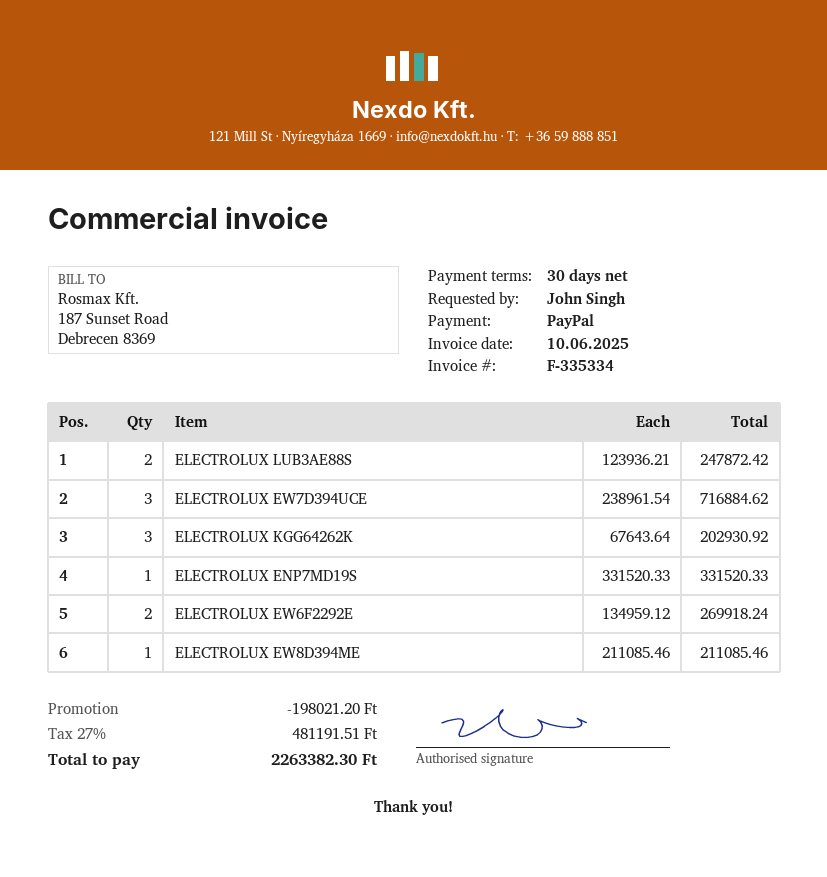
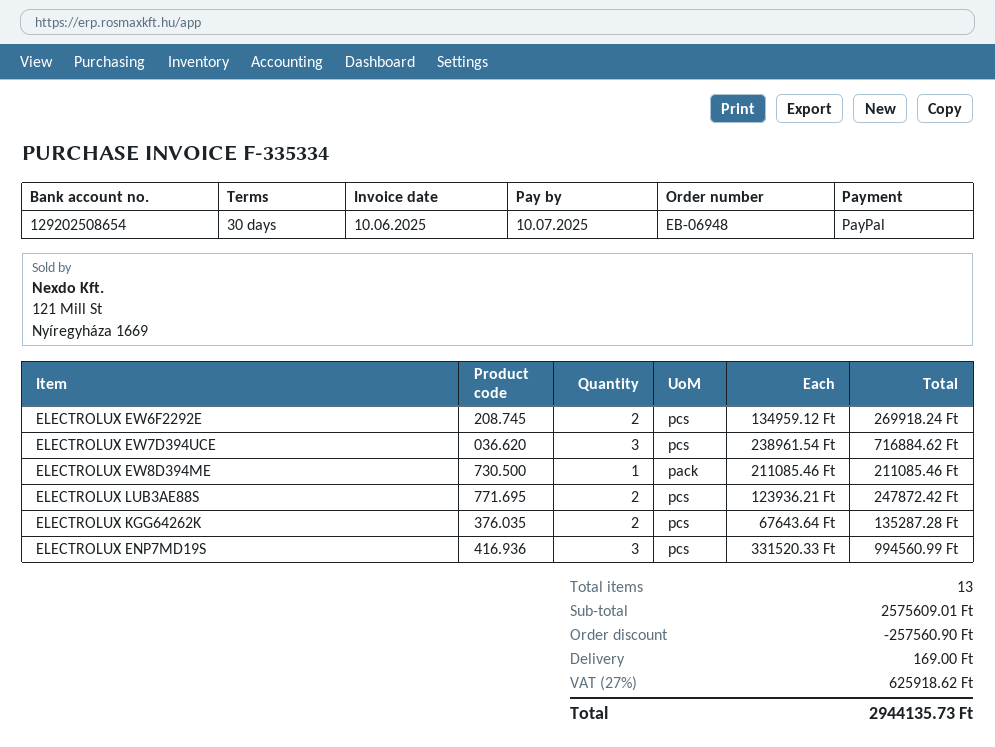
ELECTROLUX KGG64262K: 3 x 67643.64 = 202930.92 -> 2 x 67643.64 = 135287.28
ELECTROLUX ENP7MD19S: 1 x 331520.33 = 331520.33 -> 3 x 331520.33 = 994560.99
discount: 198021.20 -> 257560.90
shipping: none -> 169.00
tax: 27% = 481191.51 -> 27% = 625918.62
total: 2263382.30 -> 2944135.73

